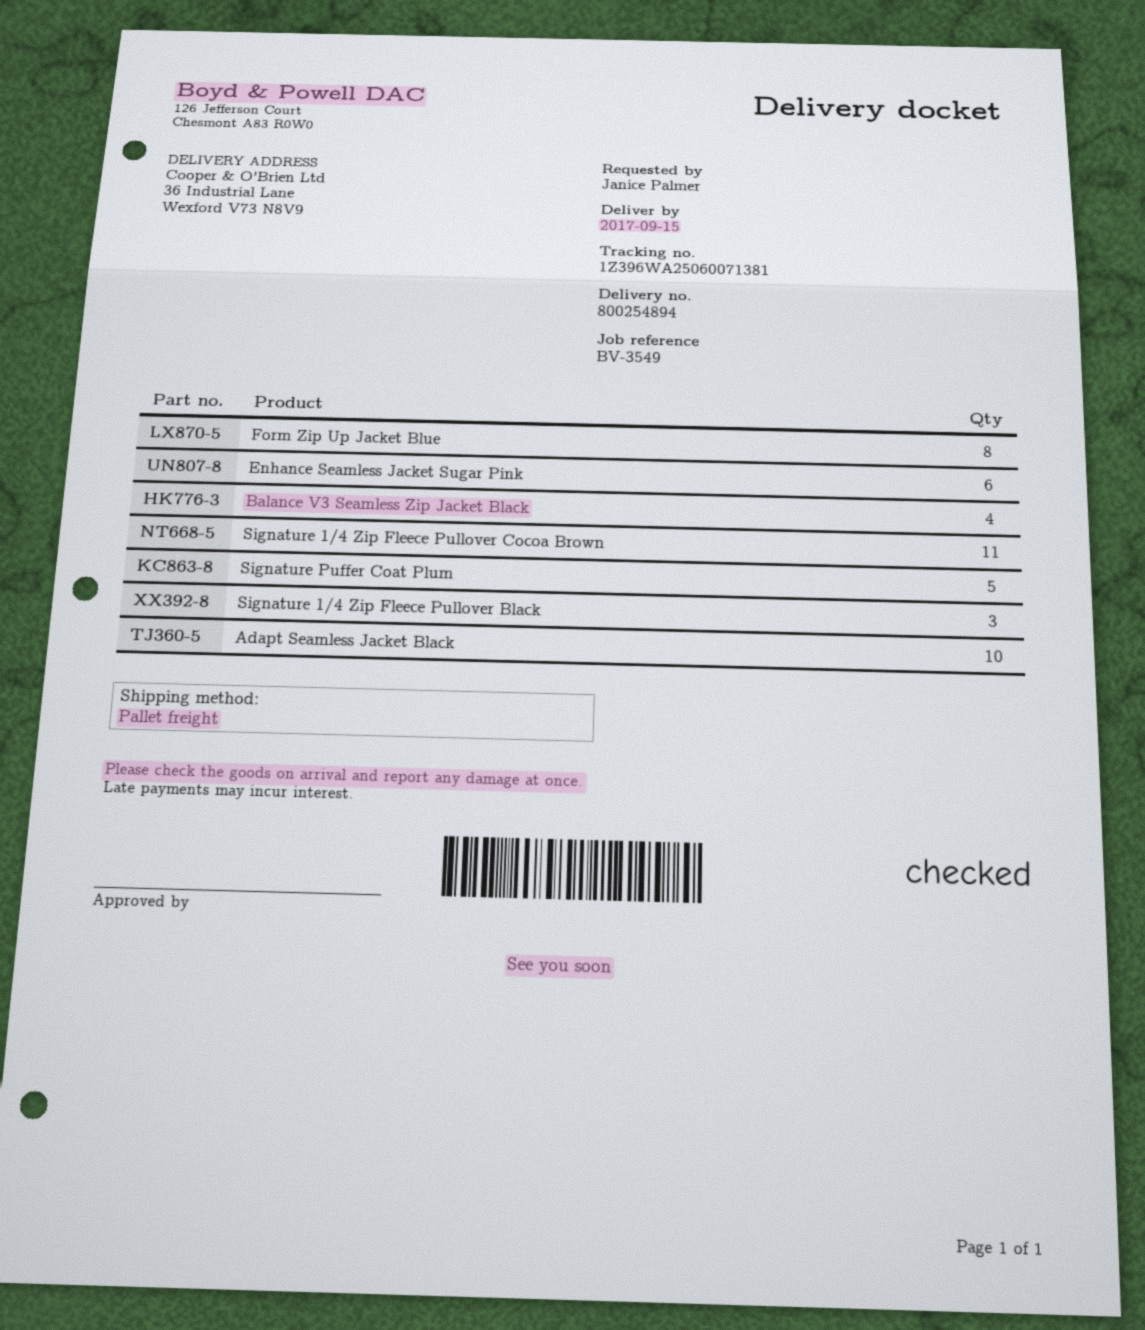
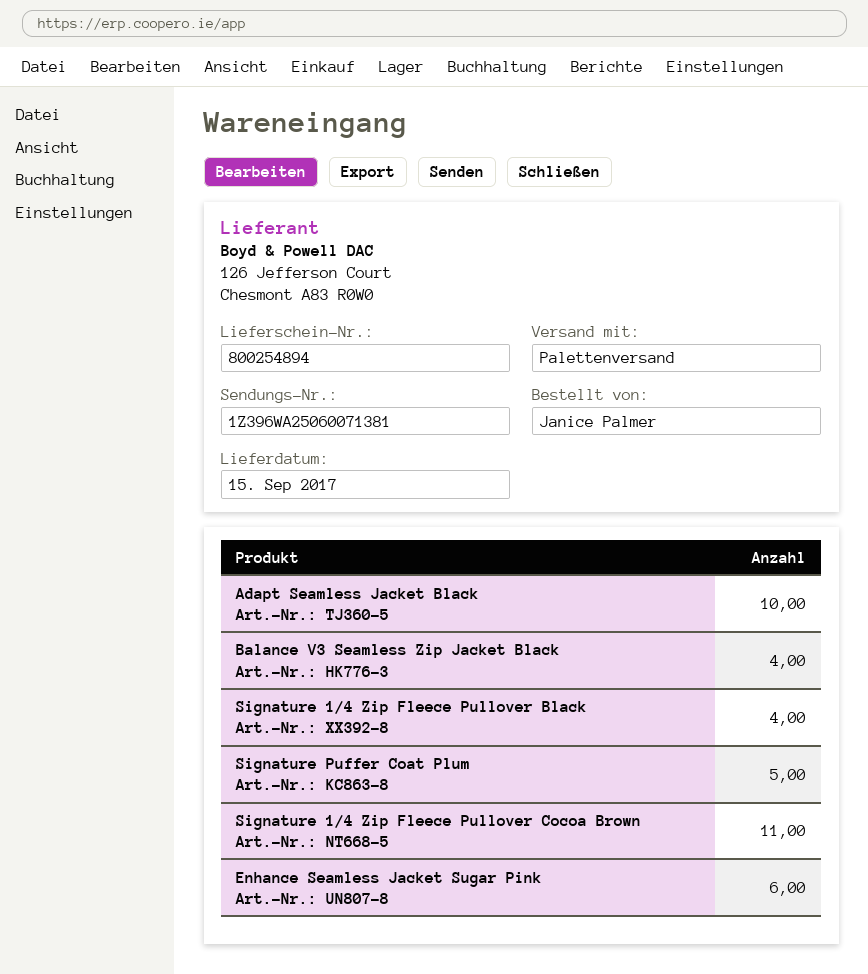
Form Zip Up Jacket Blue: 8 -> none
Signature 1/4 Zip Fleece Pullover Black: 3 -> 4

